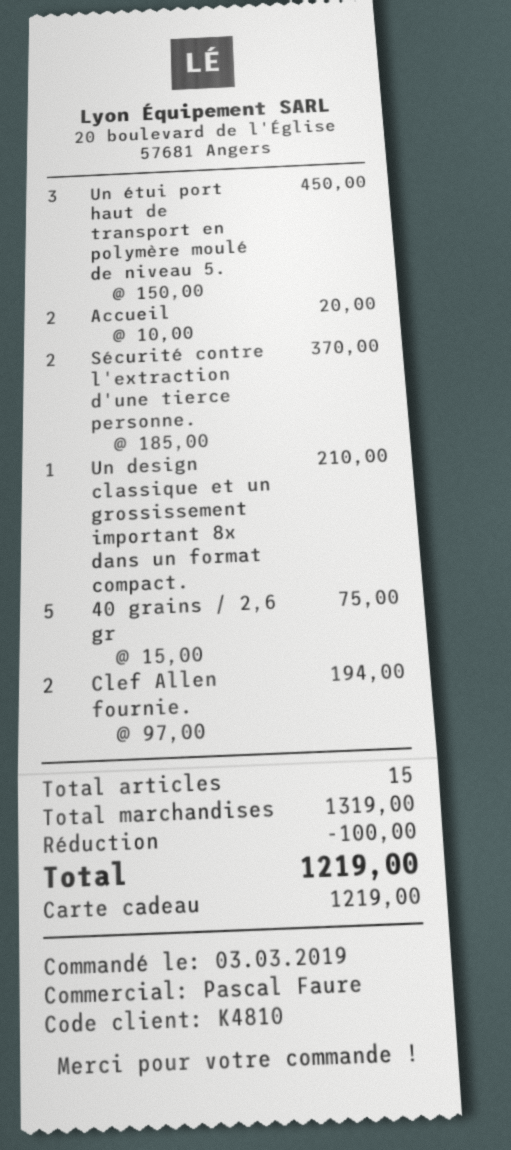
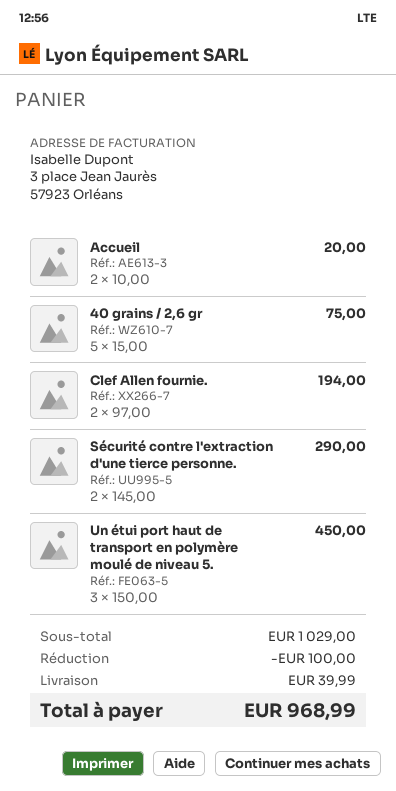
Sécurité contre l'extraction d'une tierce personne.: 2 x 185.00 = 370.00 -> 2 x 145.00 = 290.00
Un design classique et un grossissement important 8x dans un format compact.: 1 x 210.00 = 210.00 -> none
subtotal: 1319.00 -> 1029.00
shipping: none -> 39.99
total: 1219.00 -> 968.99

